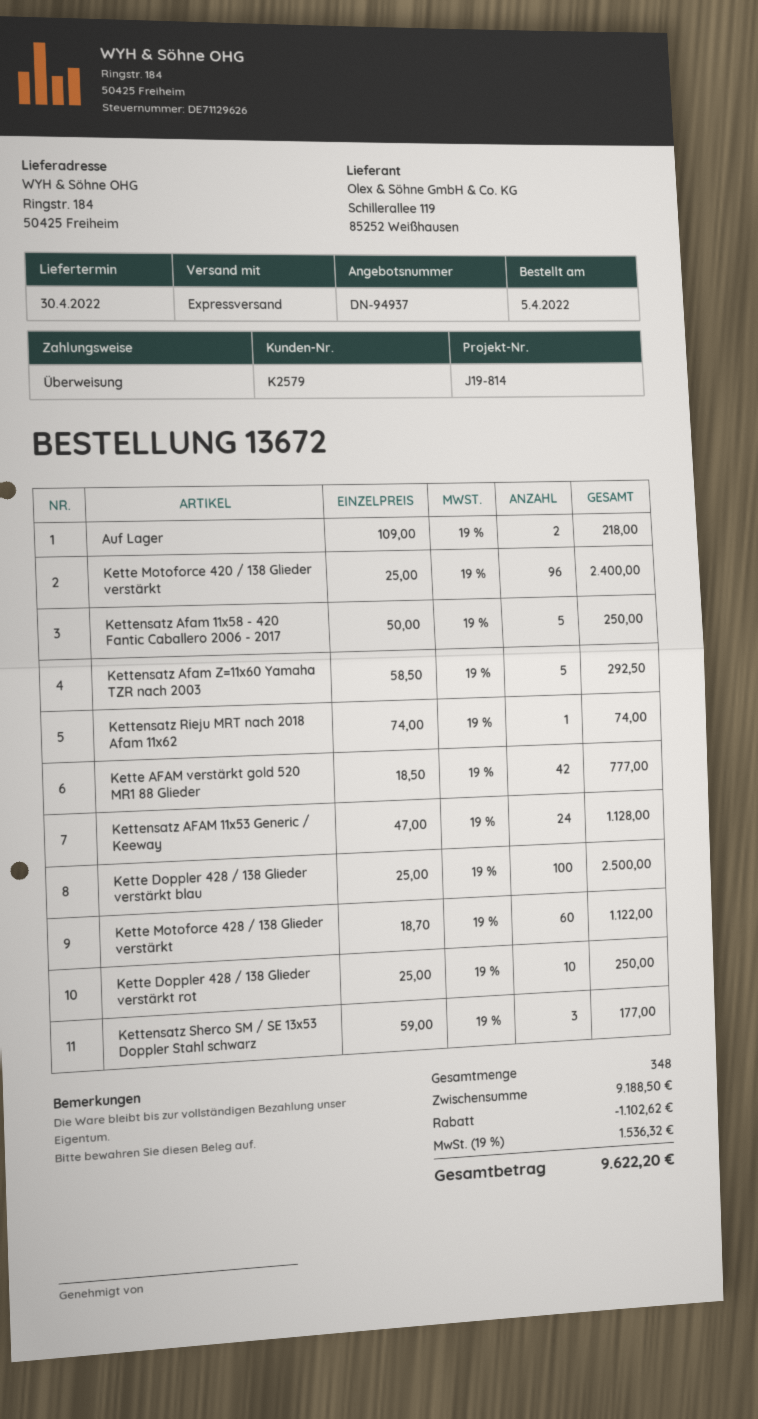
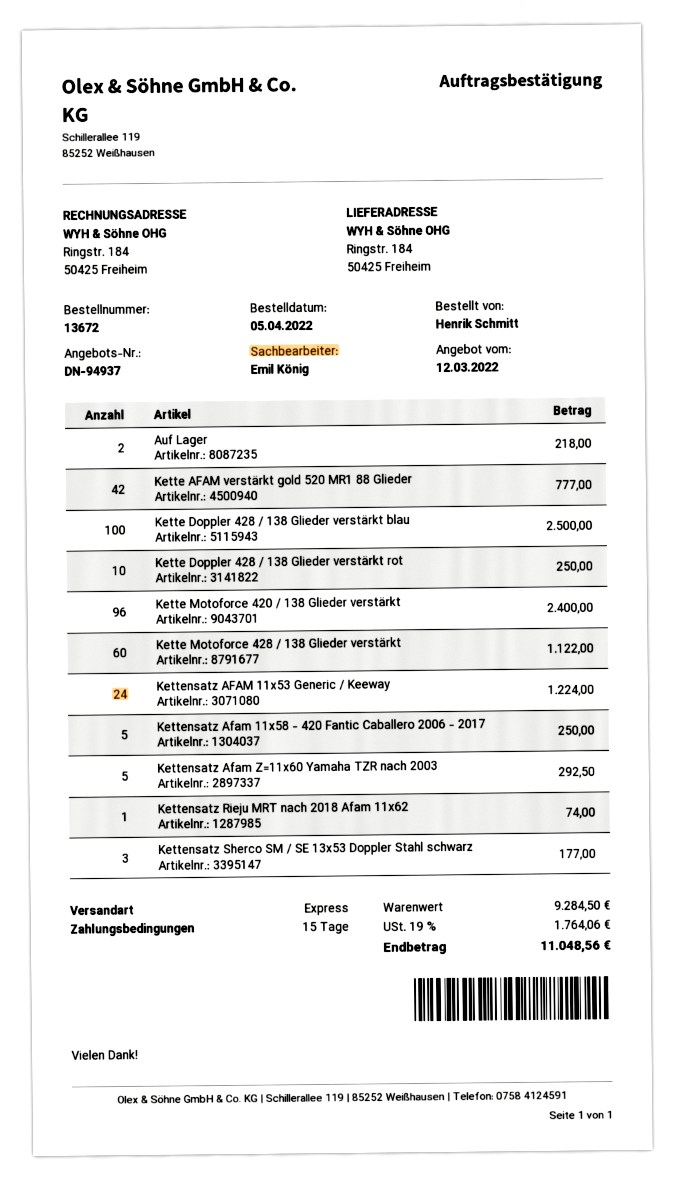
Kettensatz AFAM 11x53 Generic / Keeway: 24 for 1128.00 -> 24 for 1224.00
subtotal: 9188.50 -> 9284.50
discount: 1102.62 -> none
tax: 19% = 1536.32 -> 19% = 1764.06
total: 9622.20 -> 11048.56

